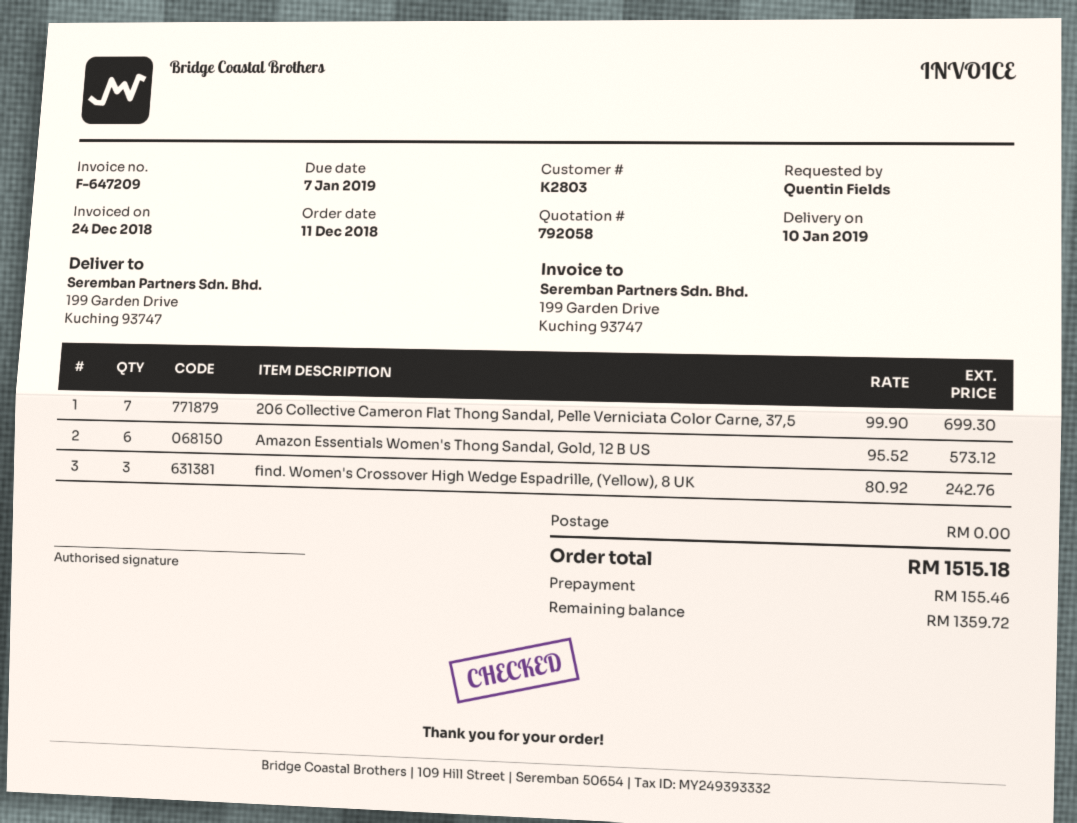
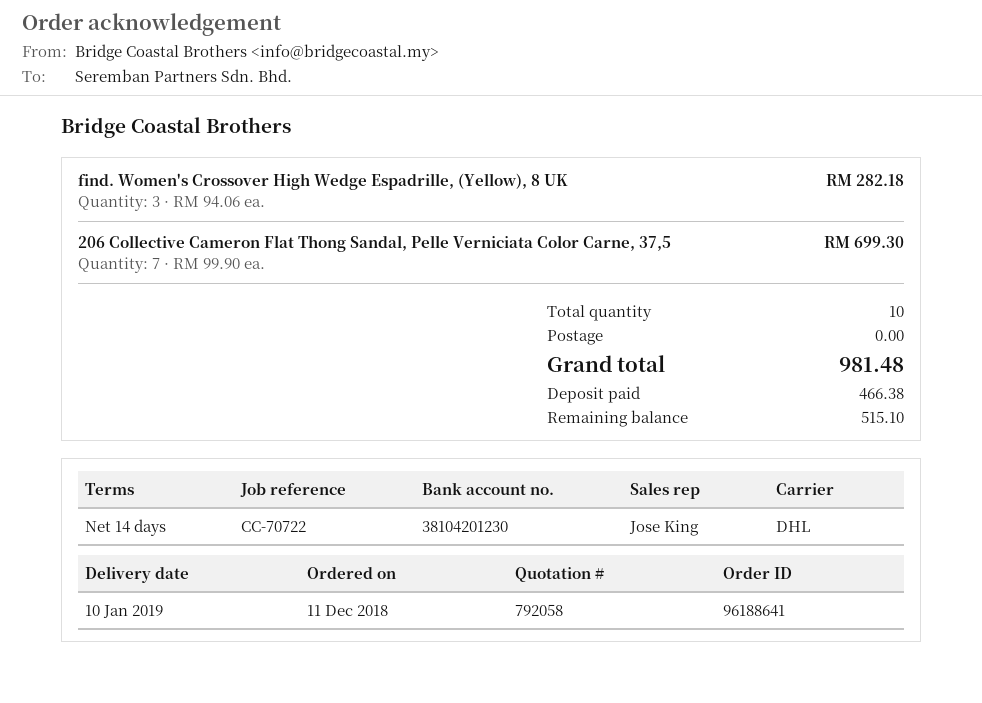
Amazon Essentials Women's Thong Sandal, Gold, 12 B US: 6 x 95.52 = 573.12 -> none
find. Women's Crossover High Wedge Espadrille, (Yellow), 8 UK: 3 x 80.92 = 242.76 -> 3 x 94.06 = 282.18
total: 1515.18 -> 981.48
deposit: 155.46 -> 466.38
balance: 1359.72 -> 515.10

